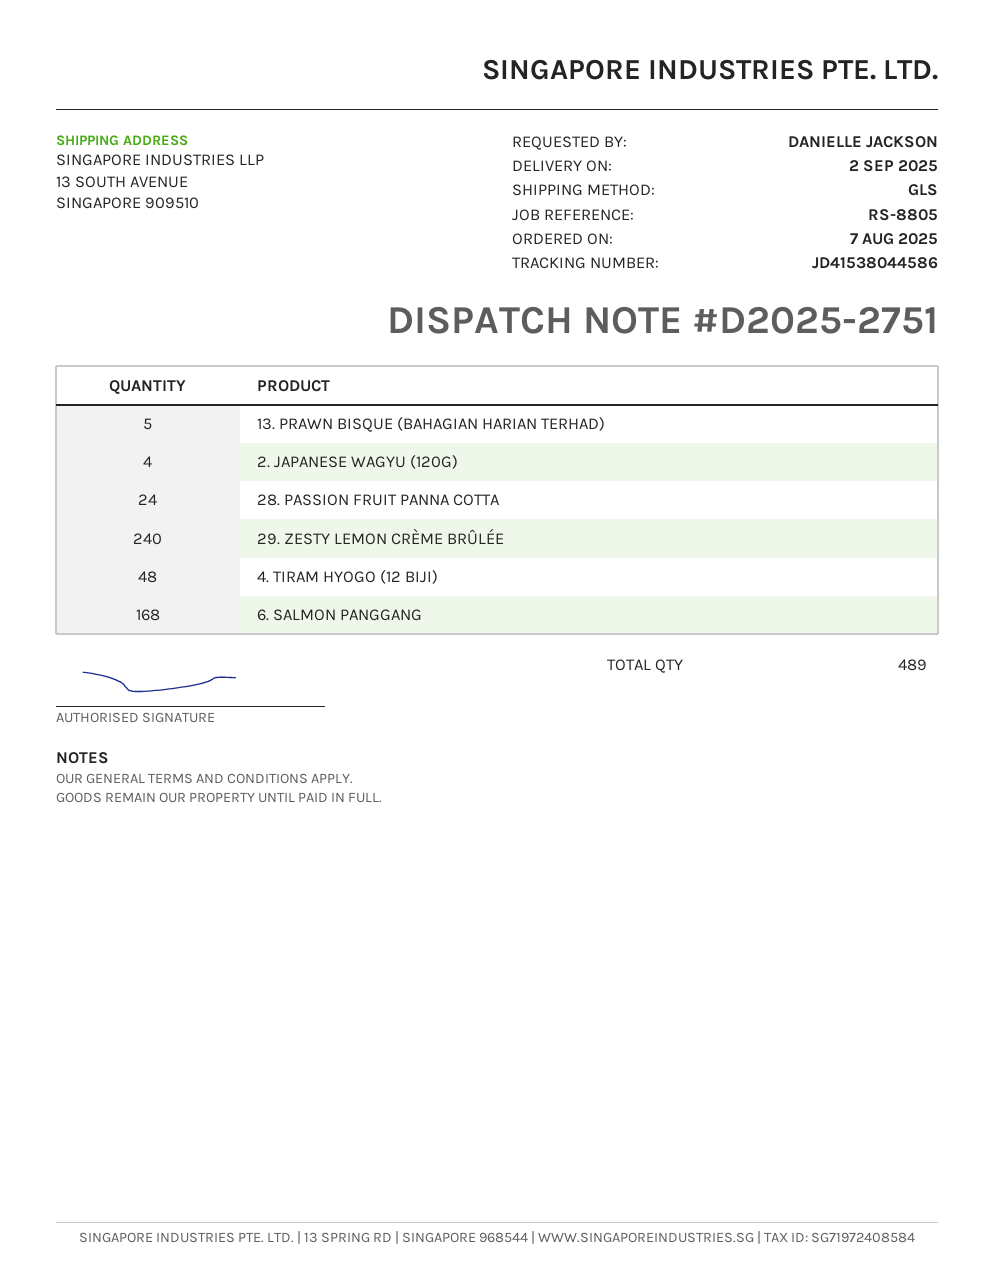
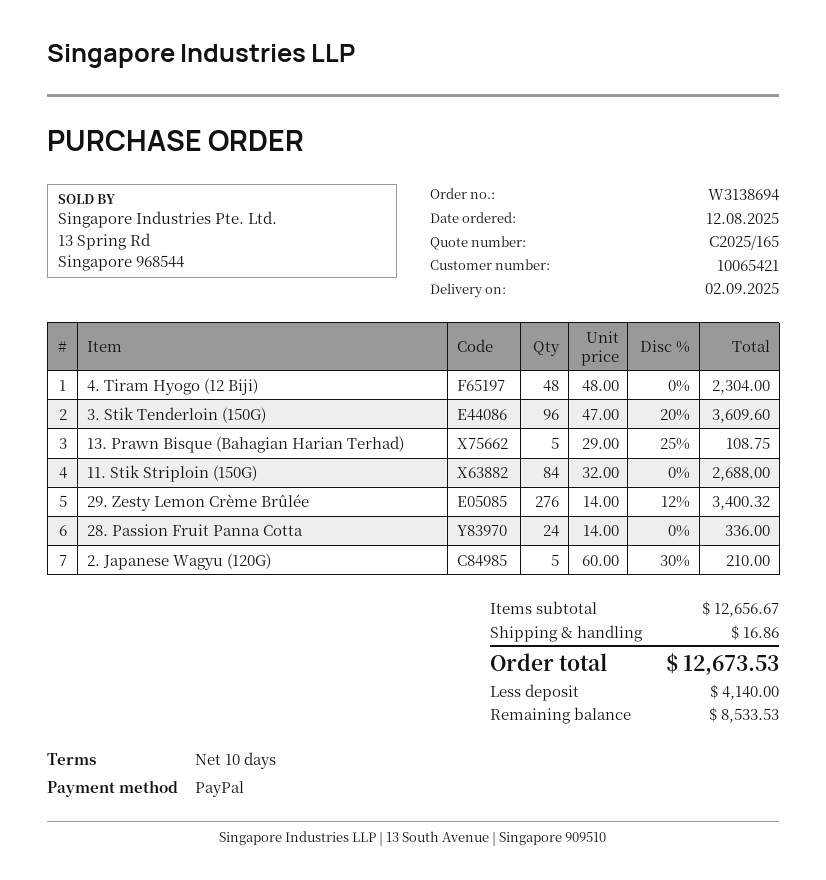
order date: 2025-08-07 -> 2025-08-12
2. JAPANESE WAGYU (120G): 4 -> 5
29. ZESTY LEMON CRÈME BRÛLÉE: 240 -> 276
6. SALMON PANGGANG: 168 -> none
3. Stik Tenderloin (150G): none -> 96
11. Stik Striploin (150G): none -> 84

